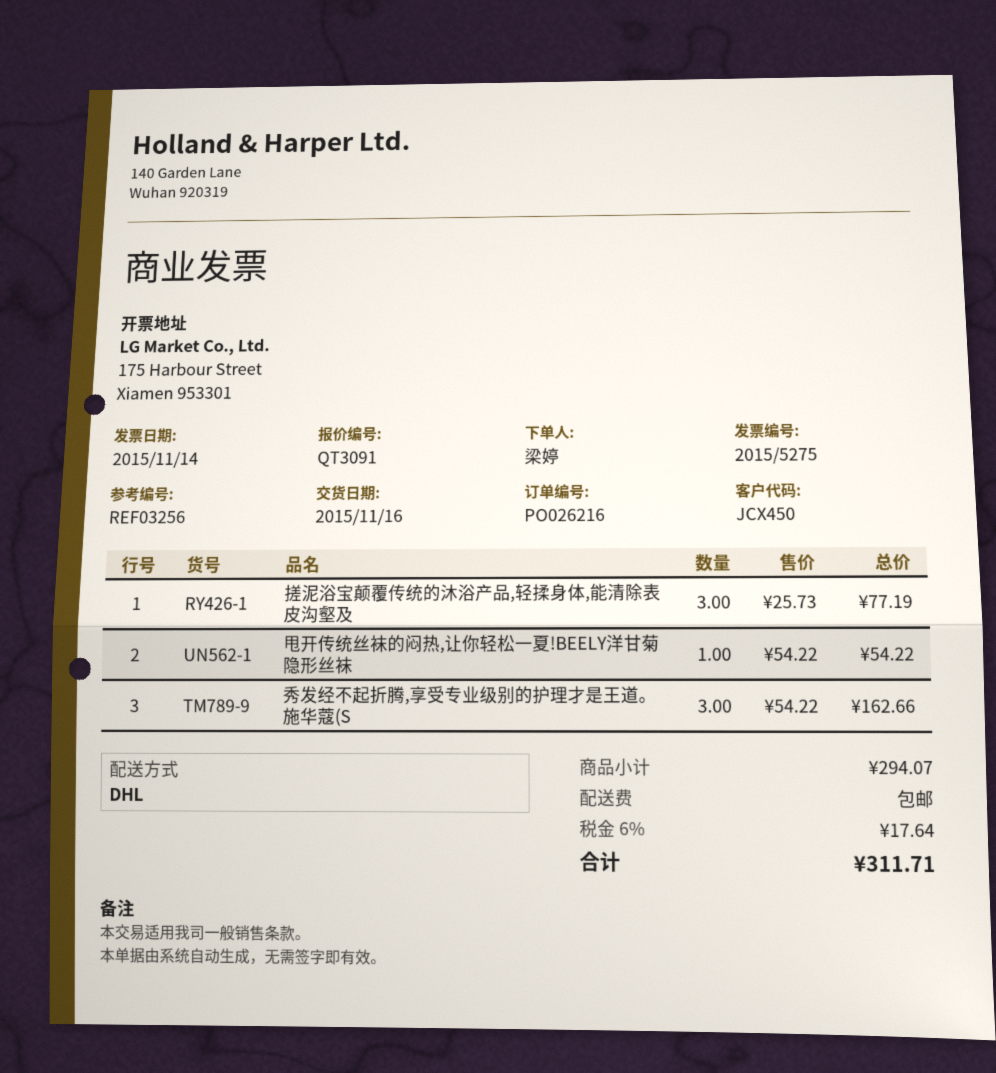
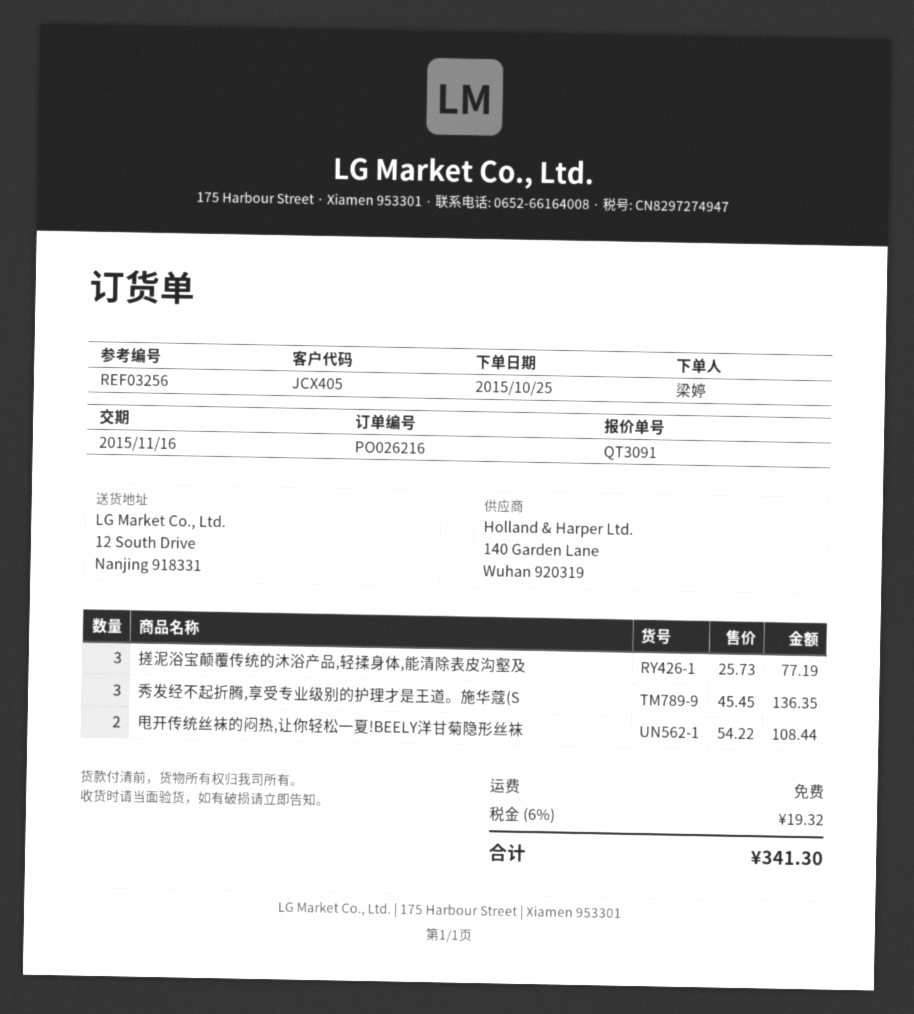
customer number: JCX450 -> JCX405
甩开传统丝袜的闷热,让你轻松一夏!BEELY洋甘菊隐形丝袜: 1 x 54.22 = 54.22 -> 2 x 54.22 = 108.44
秀发经不起折腾,享受专业级别的护理才是王道。施华蔻(S: 3 x 54.22 = 162.66 -> 3 x 45.45 = 136.35
tax: 6% = 17.64 -> 6% = 19.32
total: 311.71 -> 341.30

